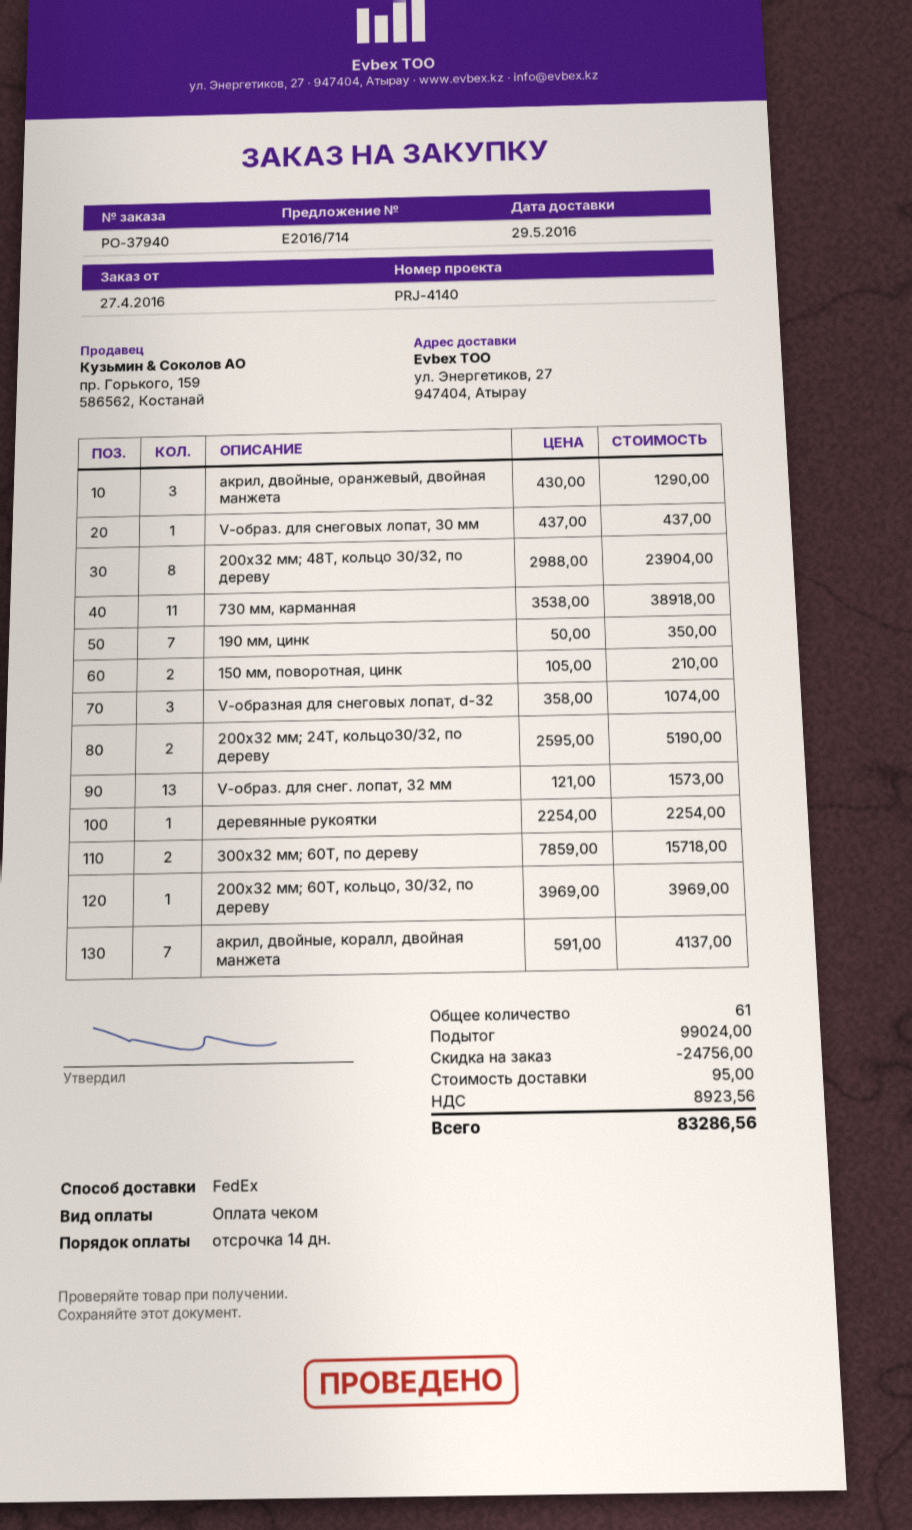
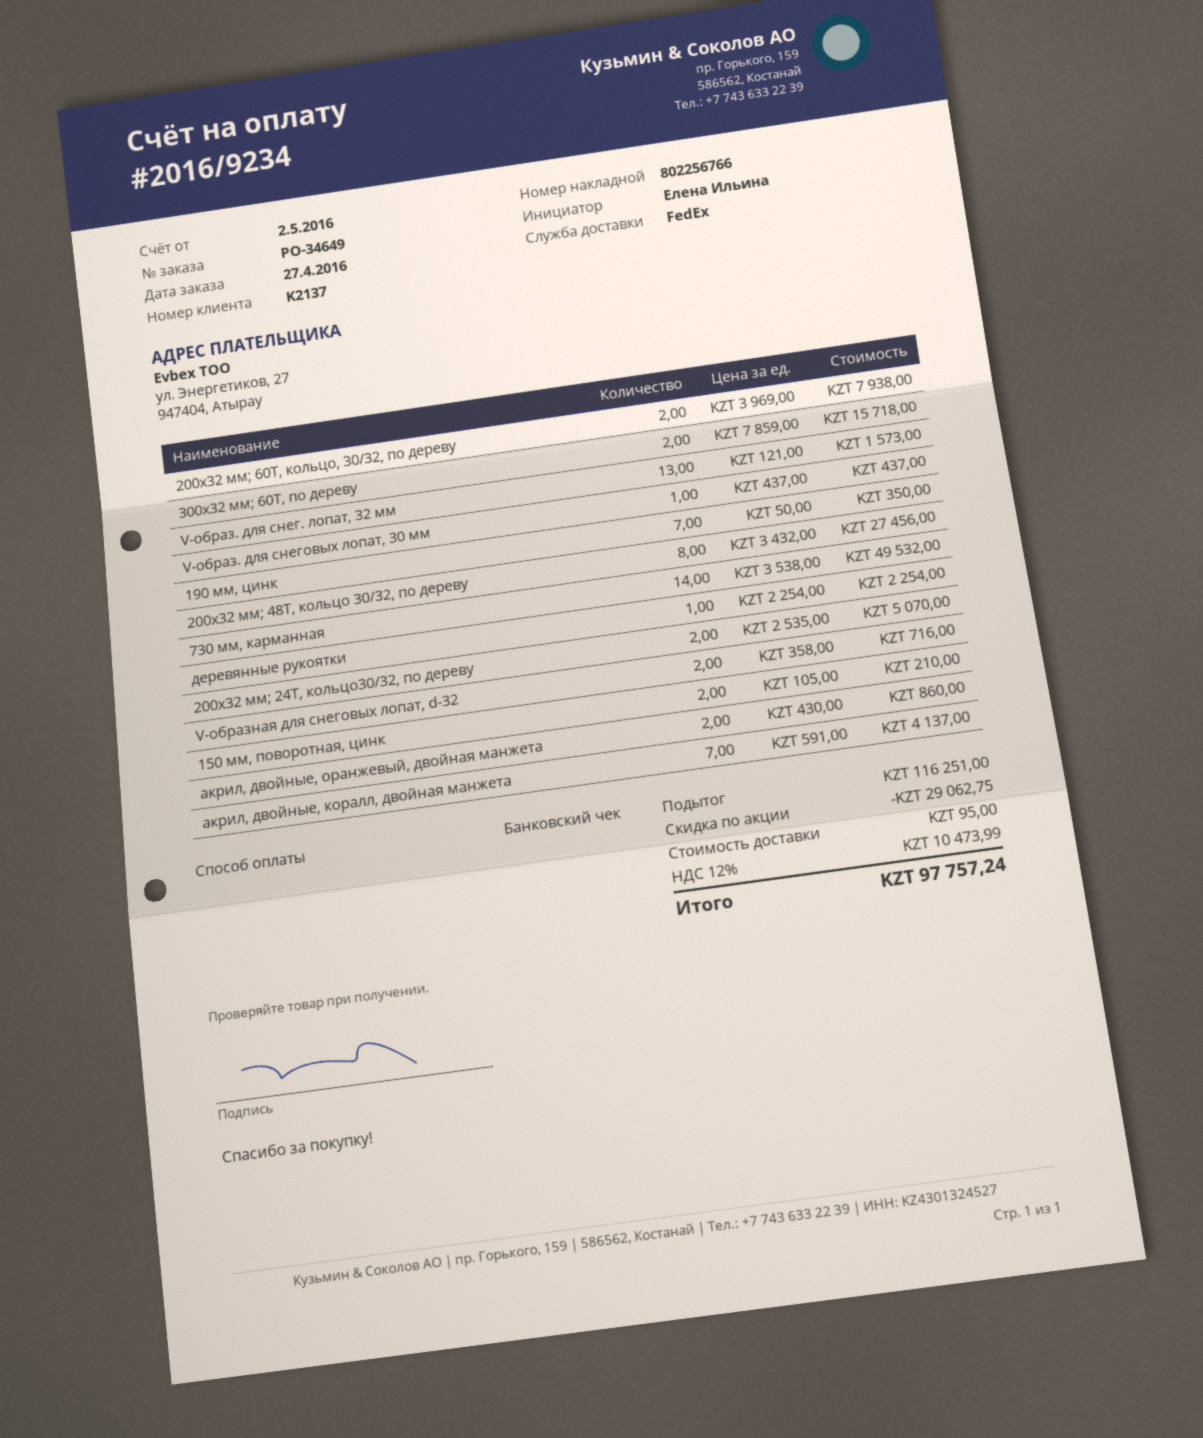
order number: PO-37940 -> PO-34649
акрил, двойные, оранжевый, двойная манжета: 3 x 430.00 = 1290.00 -> 2 x 430.00 = 860.00
200х32 мм; 48T, кольцо 30/32, по дереву: 8 x 2988.00 = 23904.00 -> 8 x 3432.00 = 27456.00
730 мм, карманная: 11 x 3538.00 = 38918.00 -> 14 x 3538.00 = 49532.00
V-образная для снеговых лопат, d-32: 3 x 358.00 = 1074.00 -> 2 x 358.00 = 716.00
200х32 мм; 24T, кольцо30/32, по дереву: 2 x 2595.00 = 5190.00 -> 2 x 2535.00 = 5070.00
200х32 мм; 60T, кольцо, 30/32, по дереву: 1 x 3969.00 = 3969.00 -> 2 x 3969.00 = 7938.00
subtotal: 99024.00 -> 116251.00
discount: 24756.00 -> 29062.75
tax: 8923.56 -> 10473.99
total: 83286.56 -> 97757.24

